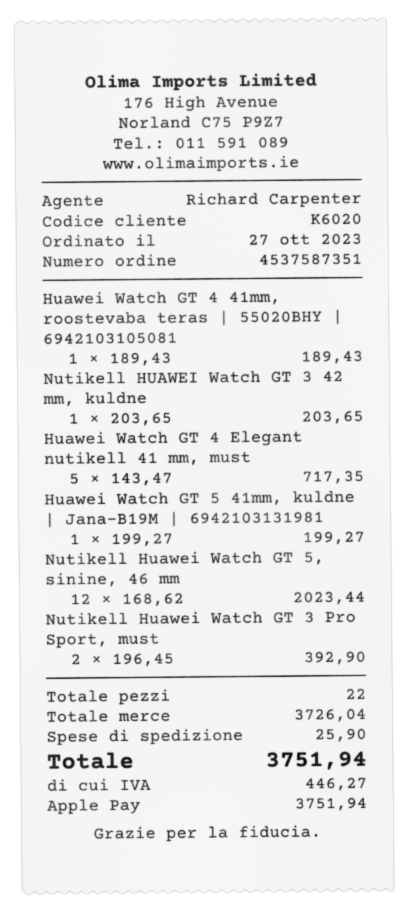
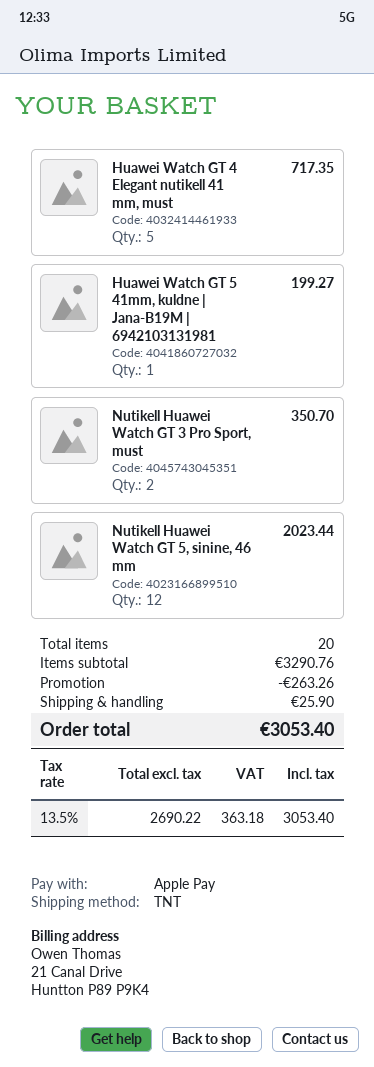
Huawei Watch GT 4 41mm, roostevaba teras | 55020BHY | 6942103105081: 1 for 189.43 -> none
Nutikell HUAWEI Watch GT 3 42 mm, kuldne: 1 for 203.65 -> none
Nutikell Huawei Watch GT 3 Pro Sport, must: 2 for 392.90 -> 2 for 350.70
total quantity: 22 -> 20
subtotal: 3726.04 -> 3290.76
discount: none -> 263.26
tax: 446.27 -> 363.18
total: 3751.94 -> 3053.40

